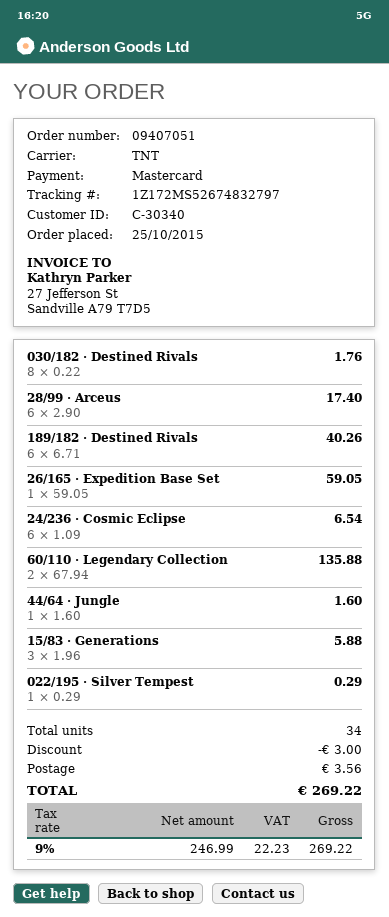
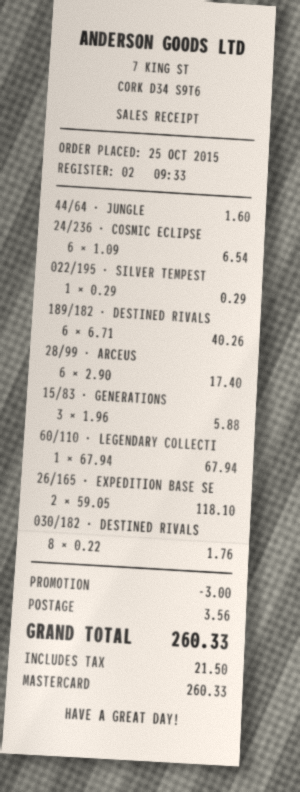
26/165 · Expedition Base Set: 1 x 59.05 = 59.05 -> 2 x 59.05 = 118.10
60/110 · Legendary Collection: 2 x 67.94 = 135.88 -> 1 x 67.94 = 67.94
tax: 22.23 -> 21.50
total: 269.22 -> 260.33

